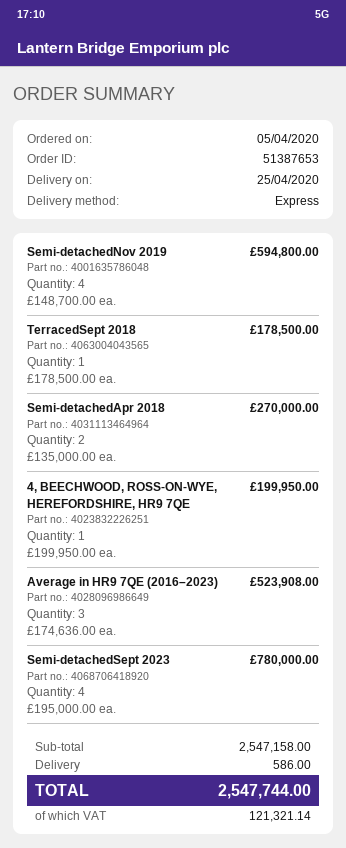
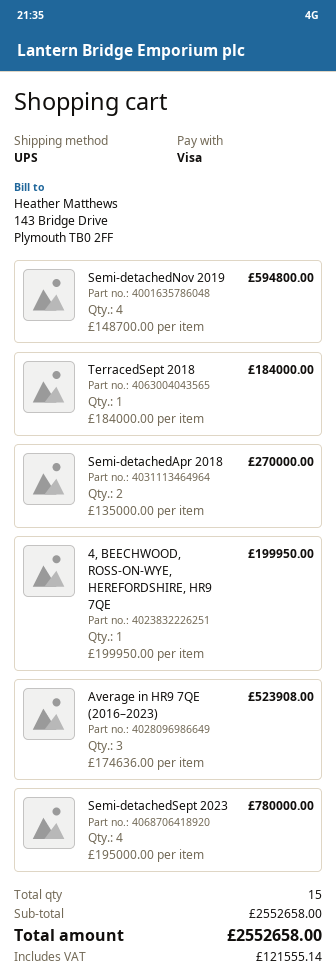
shipping method: express -> UPS
TerracedSept 2018: 1 x 178500.00 = 178500.00 -> 1 x 184000.00 = 184000.00
subtotal: 2547158.00 -> 2552658.00
shipping: 586.00 -> none
tax: 121321.14 -> 121555.14
total: 2547744.00 -> 2552658.00

